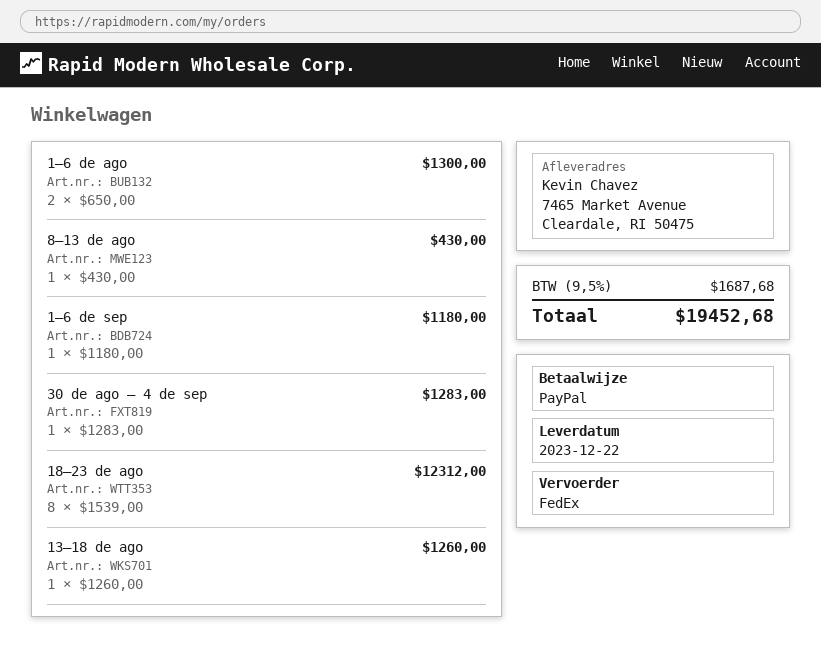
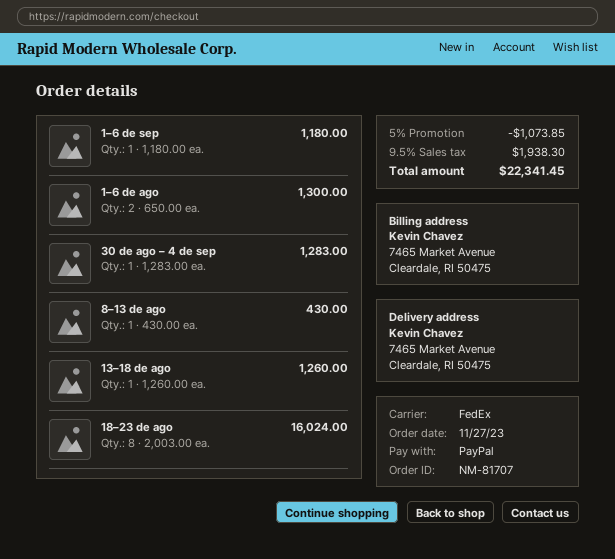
18–23 de ago: 8 x 1539.00 = 12312.00 -> 8 x 2003.00 = 16024.00
discount: none -> 5% = 1073.85
tax: 9.5% = 1687.68 -> 9.5% = 1938.30
total: 19452.68 -> 22341.45

